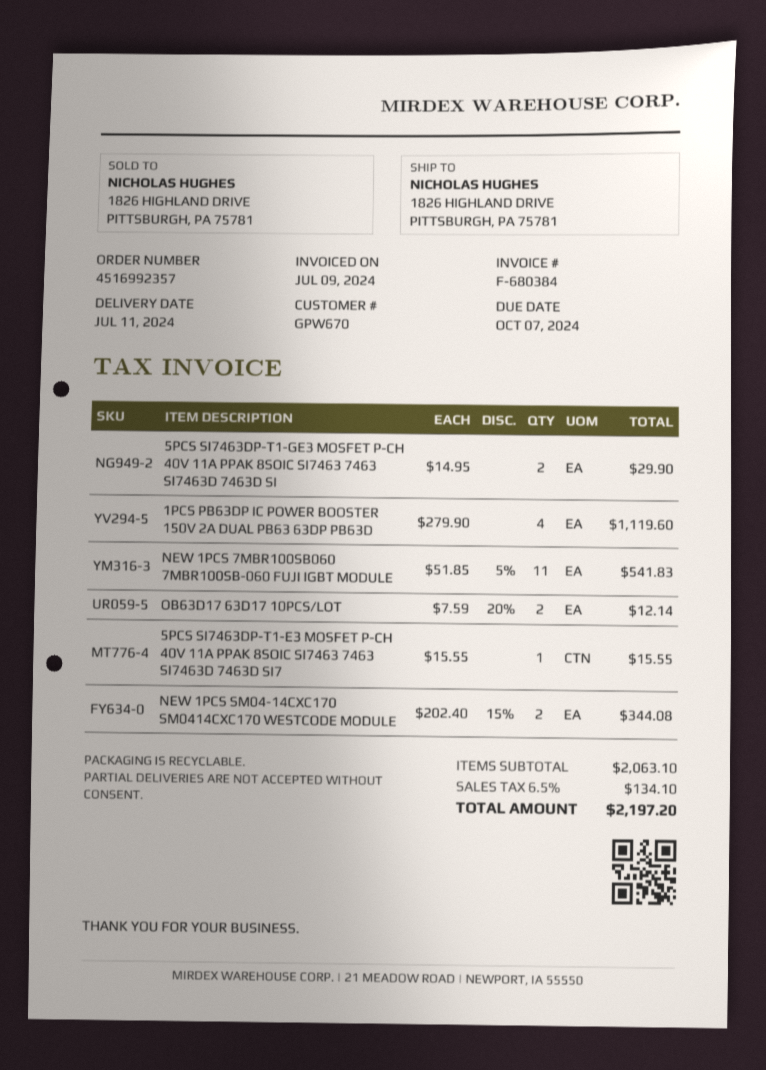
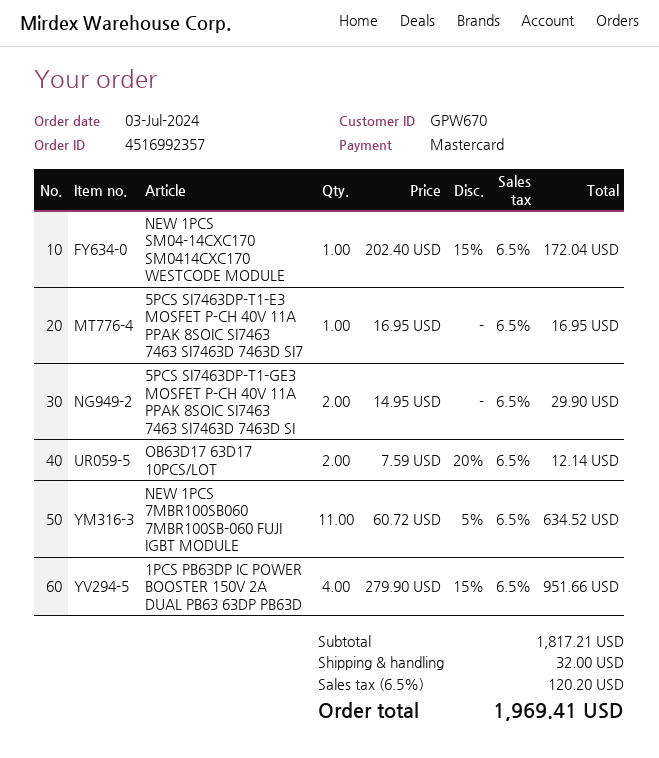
1PCS PB63DP IC POWER BOOSTER 150V 2A DUAL PB63 63DP PB63D: 4 x 279.90 = 1119.60 -> 4 x 279.90 - 15% = 951.66
NEW 1PCS 7MBR100SB060 7MBR100SB-060 FUJI IGBT MODULE: 11 x 51.85 - 5% = 541.83 -> 11 x 60.72 - 5% = 634.52
5PCS SI7463DP-T1-E3 MOSFET P-CH 40V 11A PPAK 8SOIC SI7463 7463 SI7463D 7463D SI7: 1 x 15.55 = 15.55 -> 1 x 16.95 = 16.95
NEW 1PCS SM04-14CXC170 SM0414CXC170 WESTCODE MODULE: 2 x 202.40 - 15% = 344.08 -> 1 x 202.40 - 15% = 172.04
subtotal: 2063.10 -> 1817.21
shipping: none -> 32.00
tax: 6.5% = 134.10 -> 6.5% = 120.20
total: 2197.20 -> 1969.41

